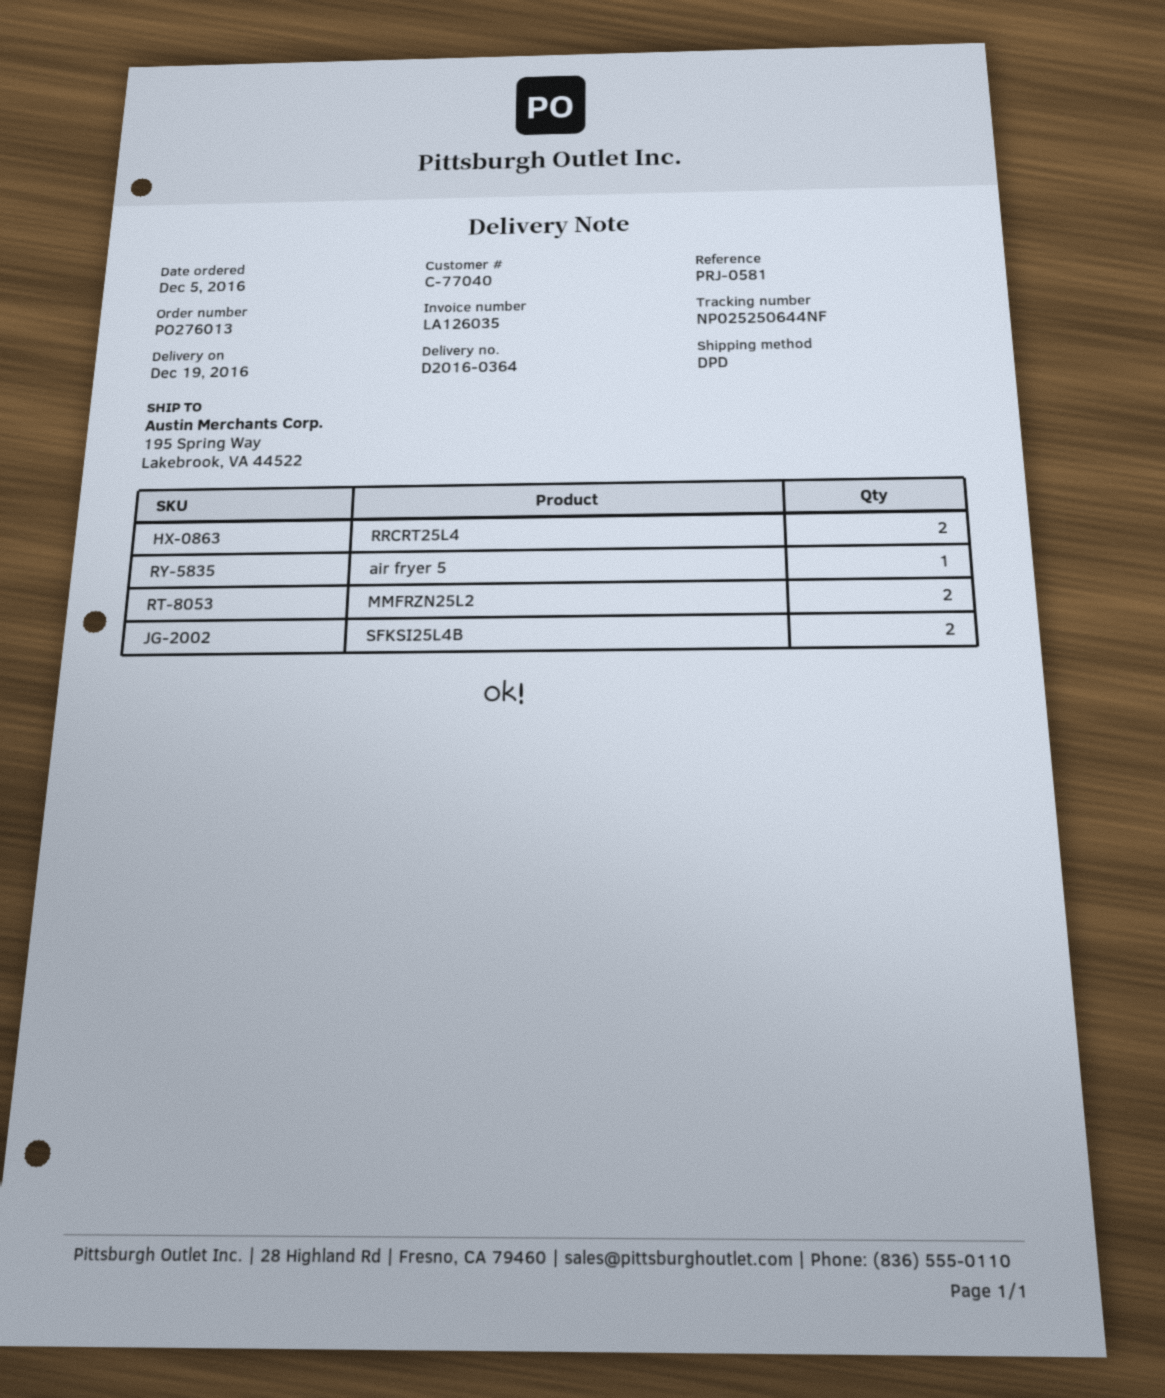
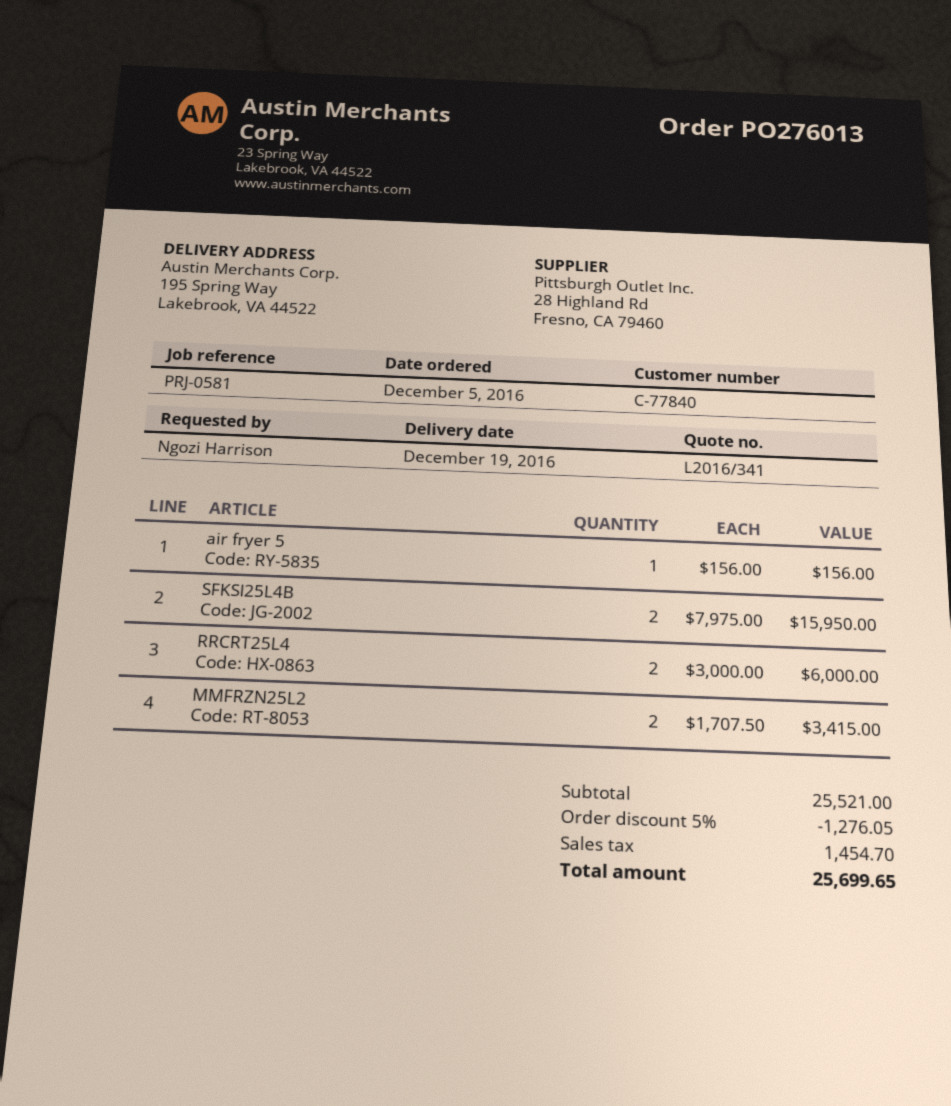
customer number: C-77040 -> C-77840

